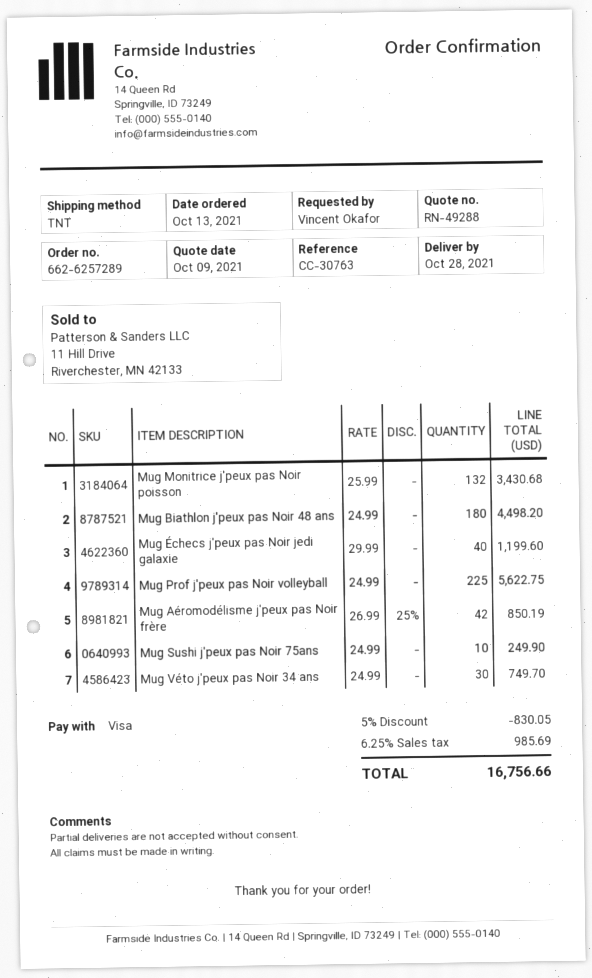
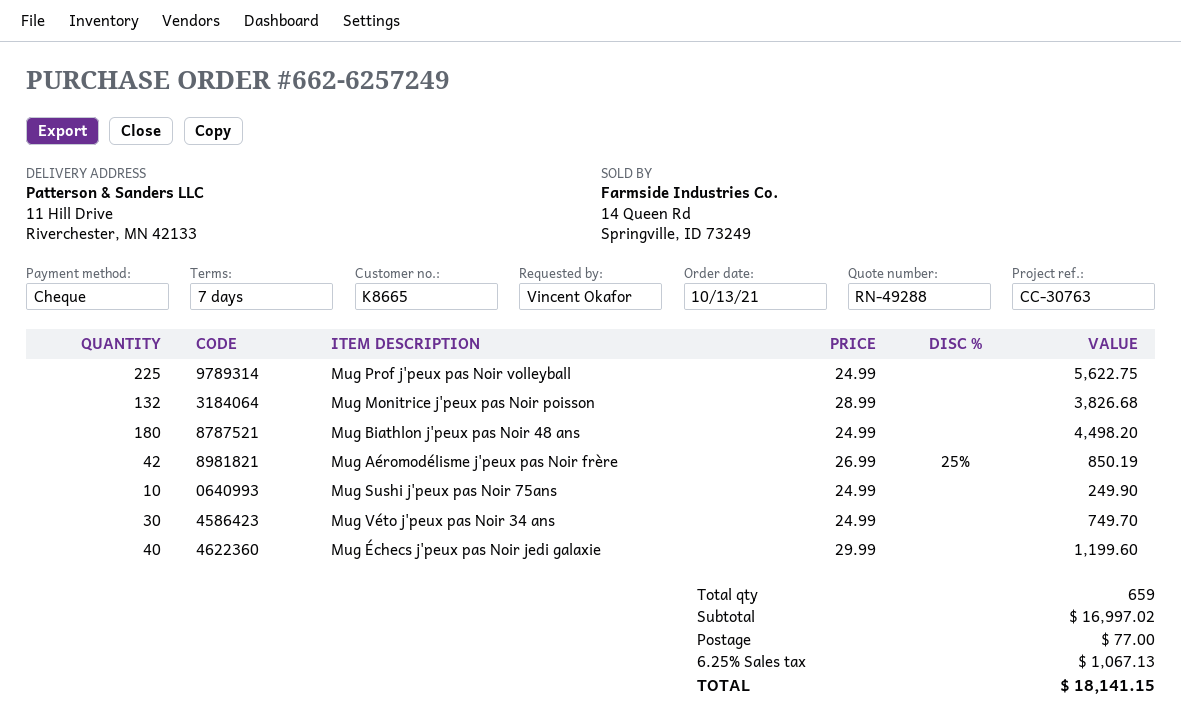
order number: 662-6257289 -> 662-6257249
payment method: Visa -> cheque
Mug Monitrice j'peux pas Noir poisson: 132 x 25.99 = 3430.68 -> 132 x 28.99 = 3826.68
discount: 5% = 830.05 -> none
shipping: none -> 77.00
tax: 6.25% = 985.69 -> 6.25% = 1067.13
total: 16756.66 -> 18141.15

